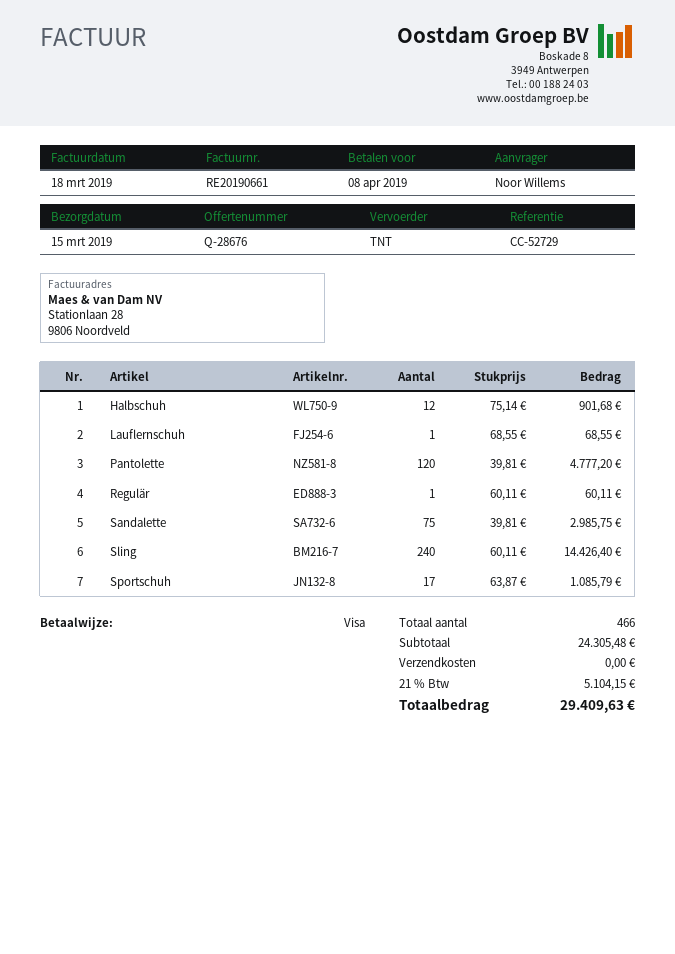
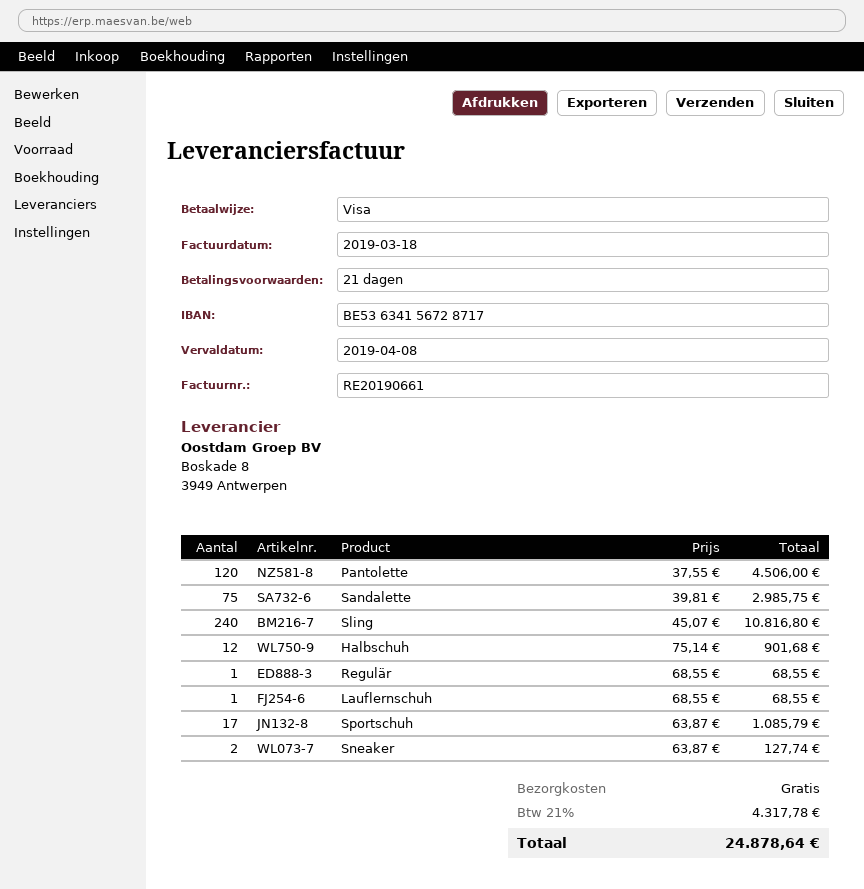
Pantolette: 120 x 39.81 = 4777.20 -> 120 x 37.55 = 4506.00
Regulär: 1 x 60.11 = 60.11 -> 1 x 68.55 = 68.55
Sling: 240 x 60.11 = 14426.40 -> 240 x 45.07 = 10816.80
Sneaker: none -> 2 x 63.87 = 127.74
tax: 21% = 5104.15 -> 21% = 4317.78
total: 29409.63 -> 24878.64

